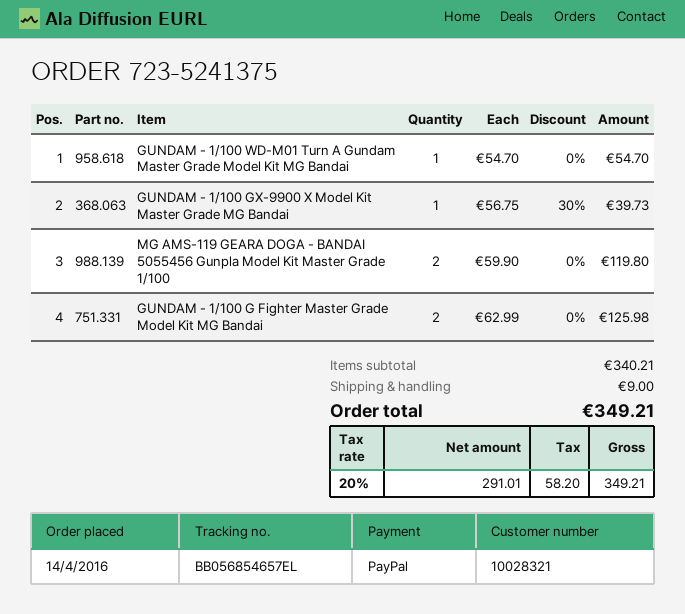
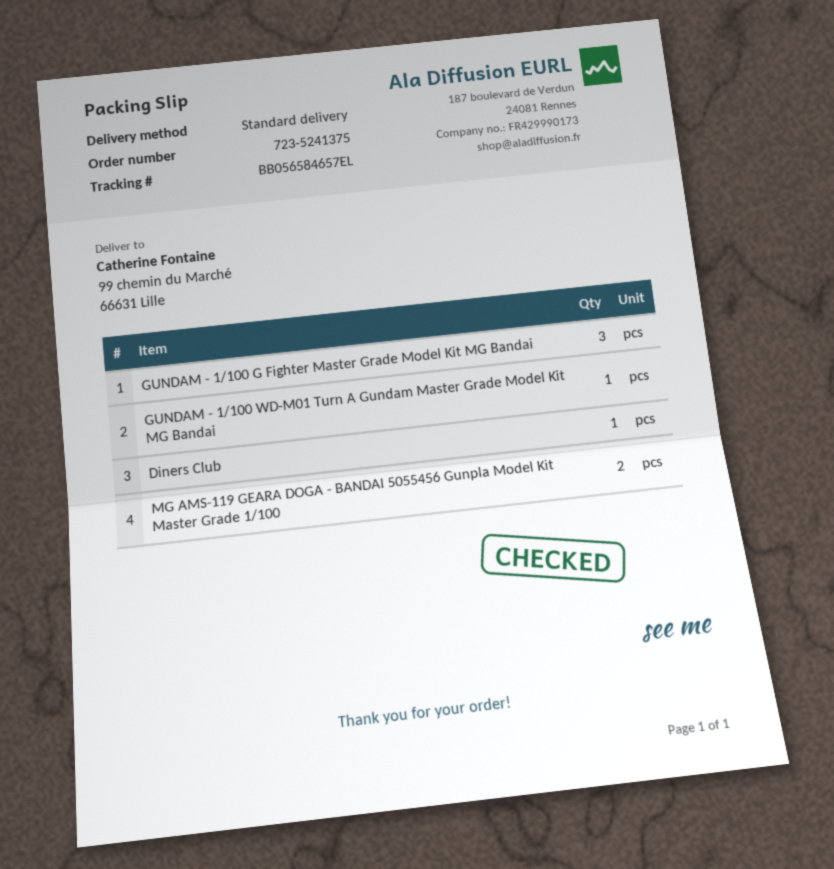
tracking number: BB056854657EL -> BB056584657EL
GUNDAM - 1/100 GX-9900 X Model Kit Master Grade MG Bandai: 1 -> none
GUNDAM - 1/100 G Fighter Master Grade Model Kit MG Bandai: 2 -> 3
Diners Club: none -> 1

